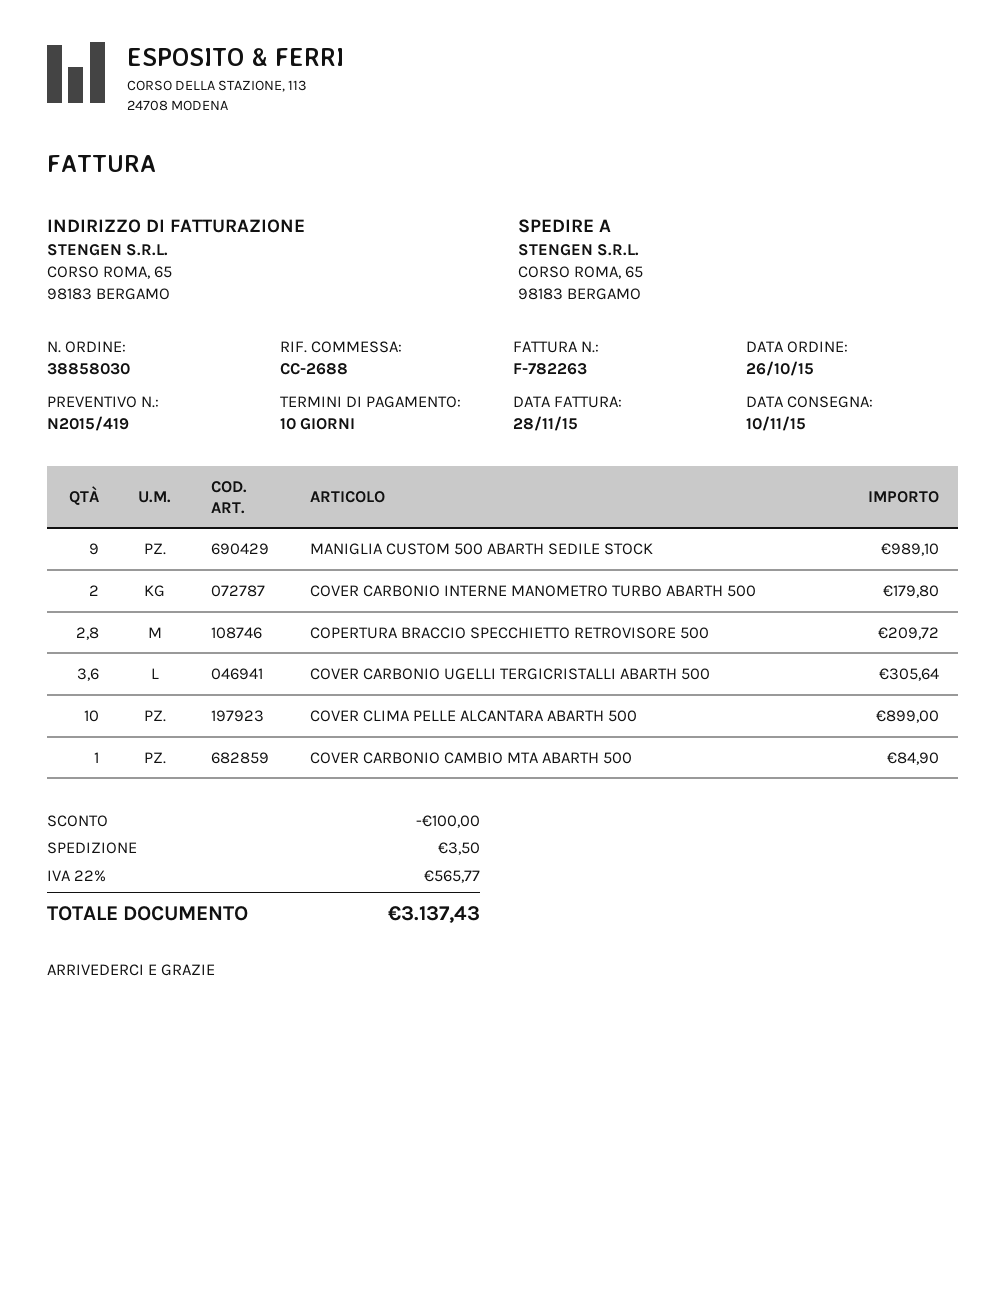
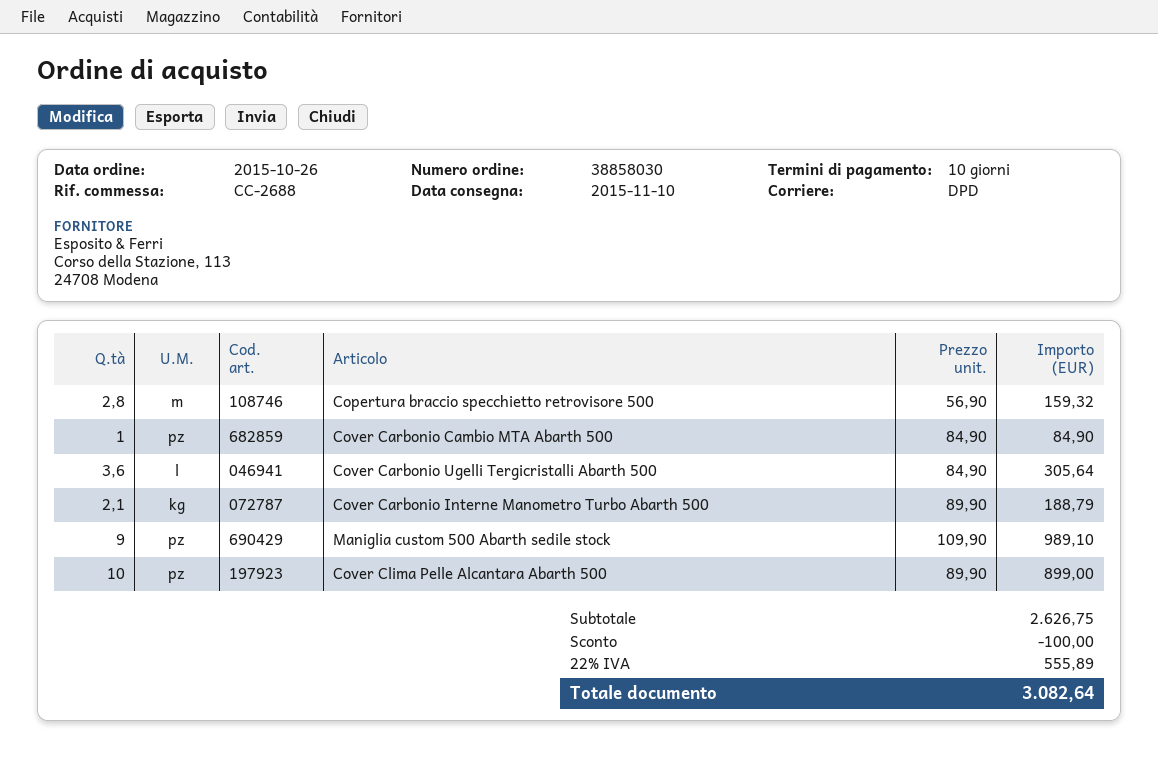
COVER CARBONIO INTERNE MANOMETRO TURBO ABARTH 500: 2 for 179.80 -> 2.1 for 188.79
COPERTURA BRACCIO SPECCHIETTO RETROVISORE 500: 2.8 for 209.72 -> 2.8 for 159.32
shipping: 3.50 -> none
tax: 22% = 565.77 -> 22% = 555.89
total: 3137.43 -> 3082.64

